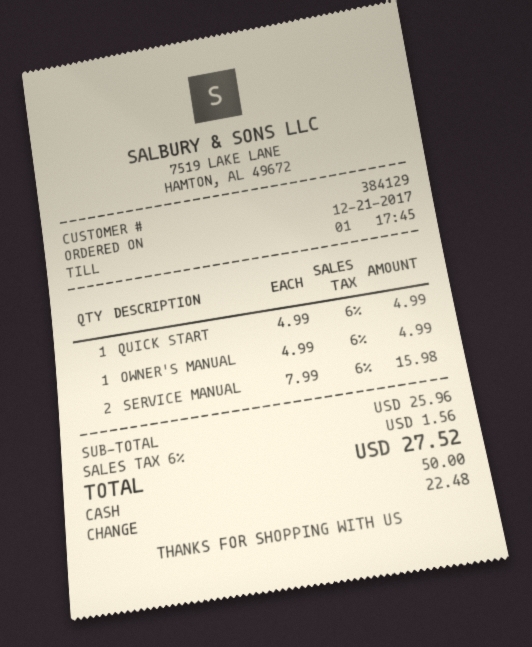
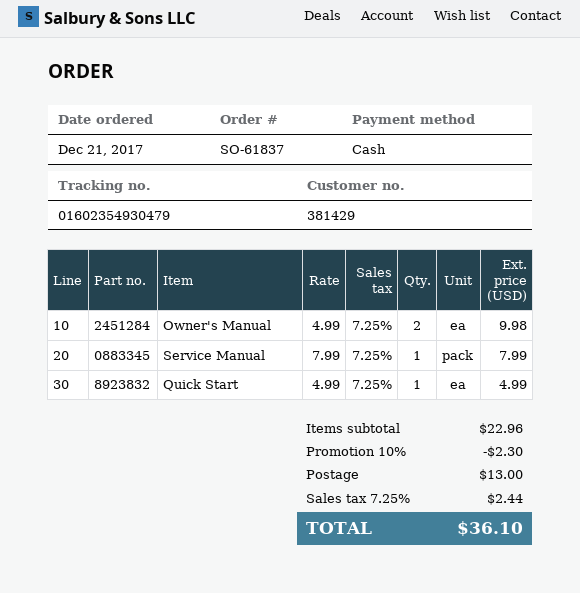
customer number: 384129 -> 381429
OWNER'S MANUAL: 1 x 4.99 = 4.99 -> 2 x 4.99 = 9.98
SERVICE MANUAL: 2 x 7.99 = 15.98 -> 1 x 7.99 = 7.99
subtotal: 25.96 -> 22.96
discount: none -> 10% = 2.30
shipping: none -> 13.00
tax: 6% = 1.56 -> 7.25% = 2.44
total: 27.52 -> 36.10

